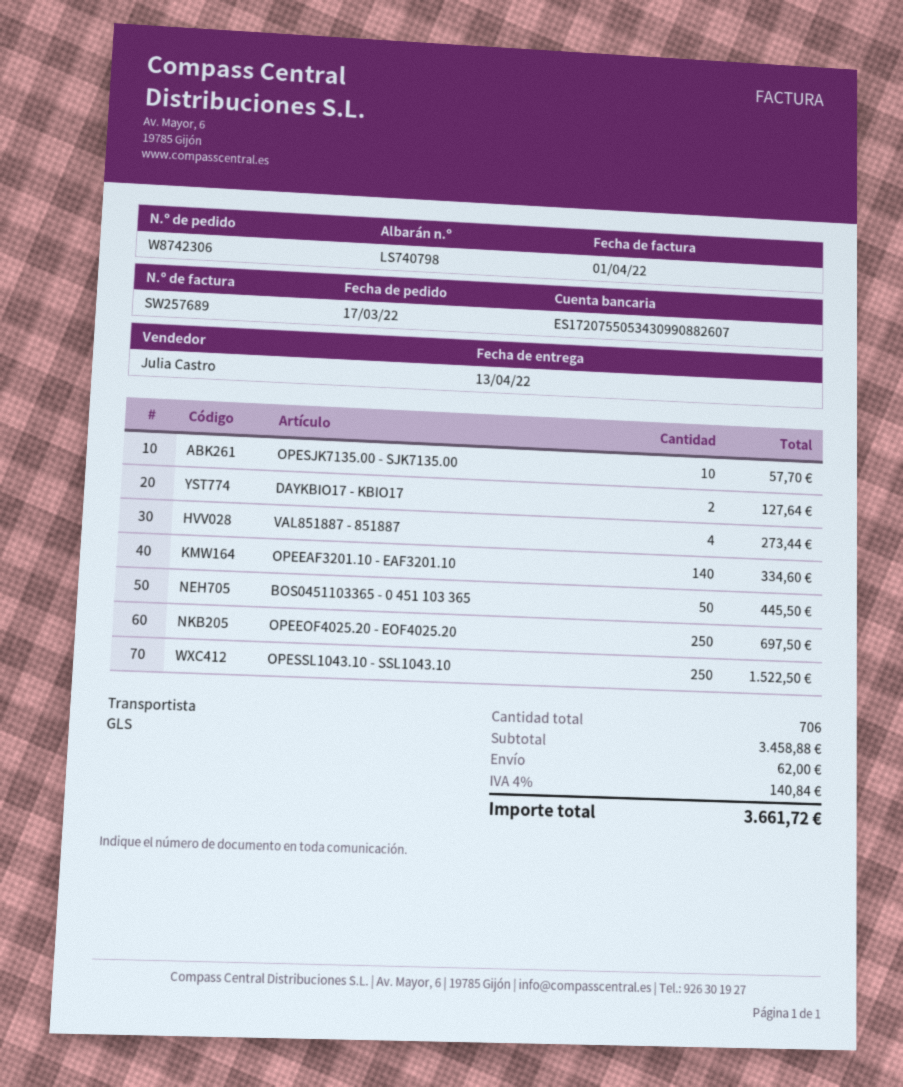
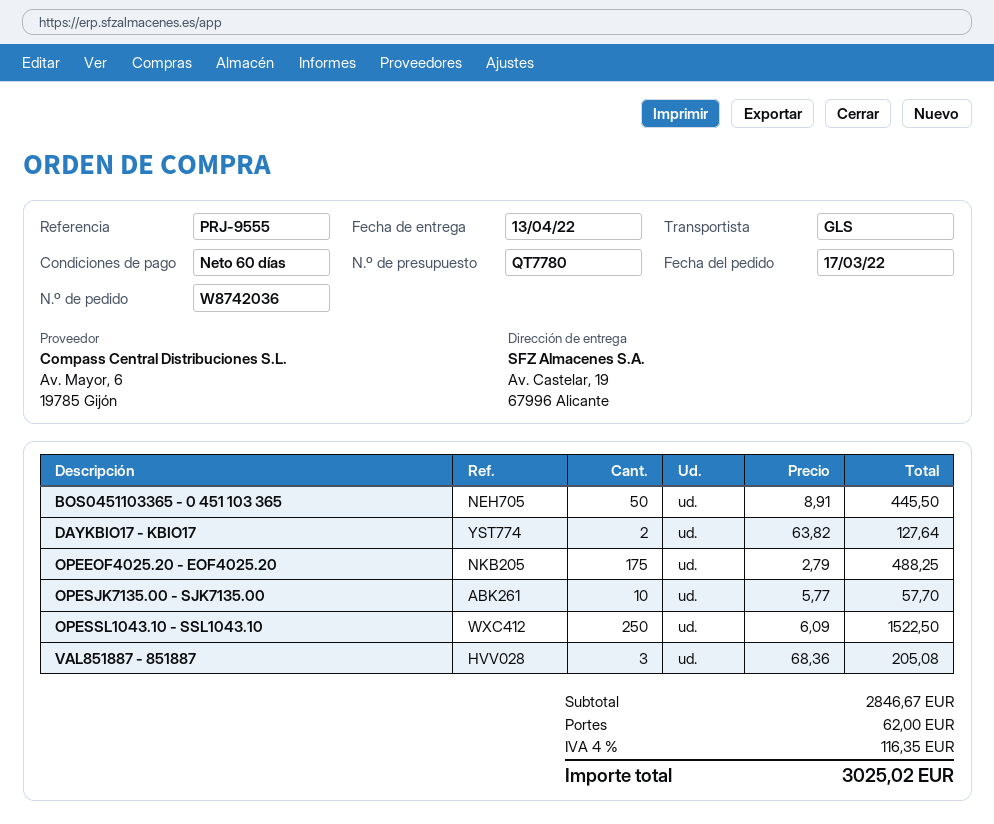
order number: W8742306 -> W8742036
VAL851887 - 851887: 4 for 273.44 -> 3 for 205.08
OPEEAF3201.10 - EAF3201.10: 140 for 334.60 -> none
OPEEOF4025.20 - EOF4025.20: 250 for 697.50 -> 175 for 488.25
subtotal: 3458.88 -> 2846.67
tax: 4% = 140.84 -> 4% = 116.35
total: 3661.72 -> 3025.02

